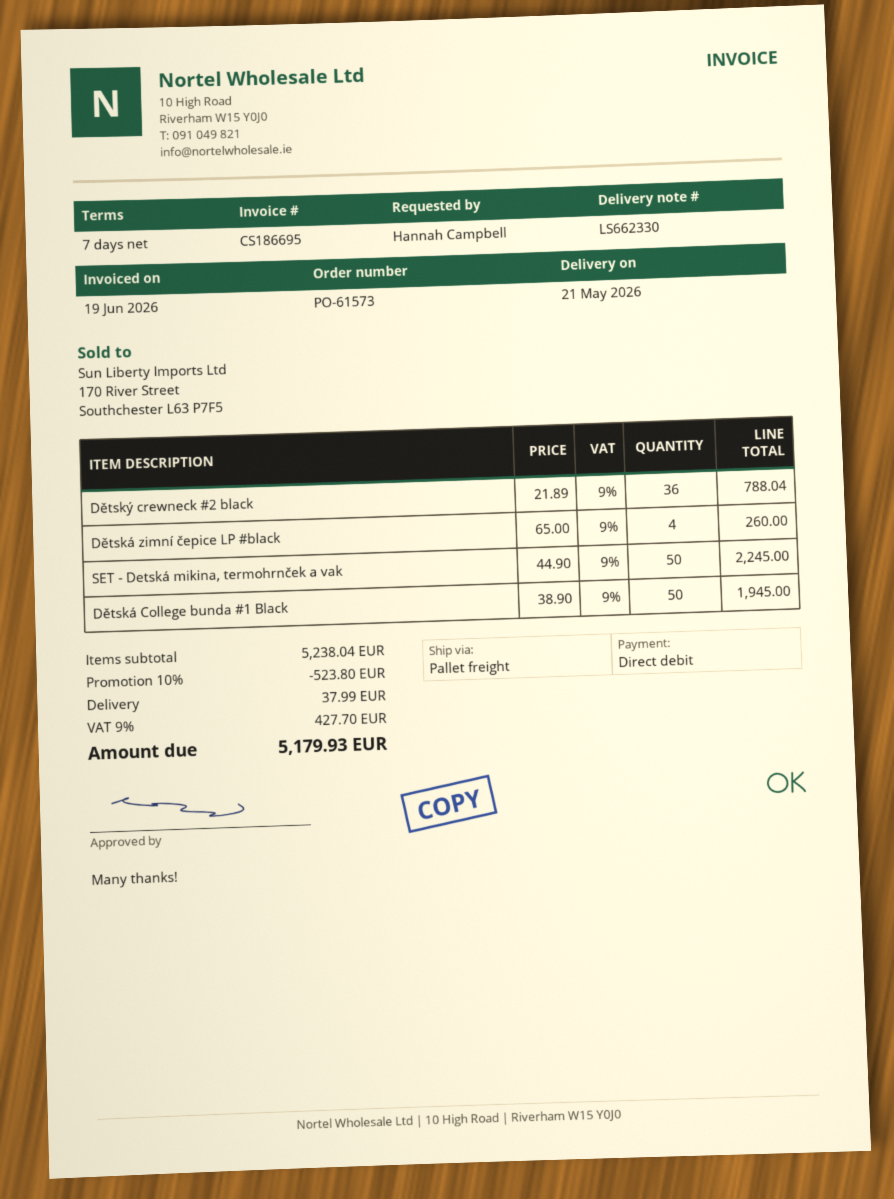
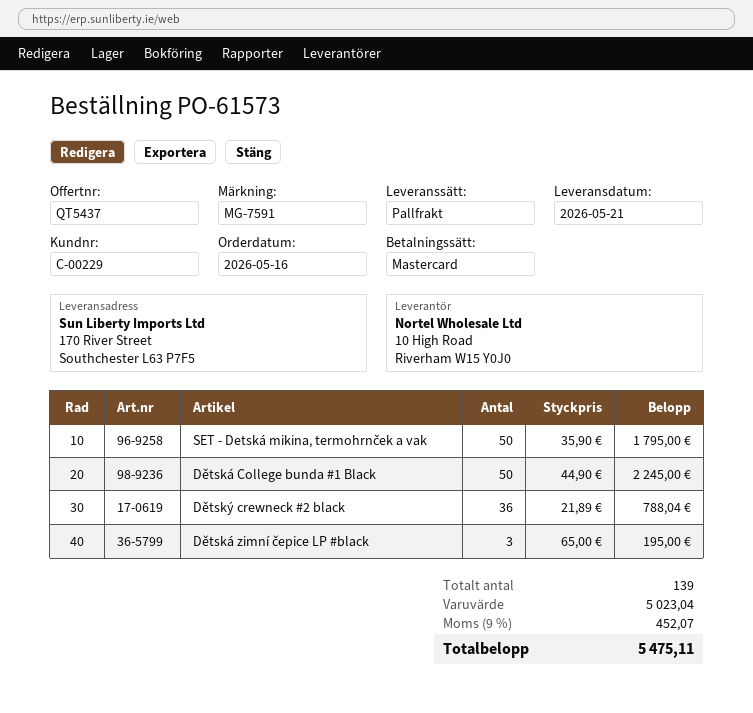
payment method: direct debit -> Mastercard
Dětská zimní čepice LP #black: 4 x 65.00 = 260.00 -> 3 x 65.00 = 195.00
SET - Detská mikina, termohrnček a vak: 50 x 44.90 = 2245.00 -> 50 x 35.90 = 1795.00
Dětská College bunda #1 Black: 50 x 38.90 = 1945.00 -> 50 x 44.90 = 2245.00
subtotal: 5238.04 -> 5023.04
discount: 10% = 523.80 -> none
shipping: 37.99 -> none
tax: 9% = 427.70 -> 9% = 452.07
total: 5179.93 -> 5475.11

